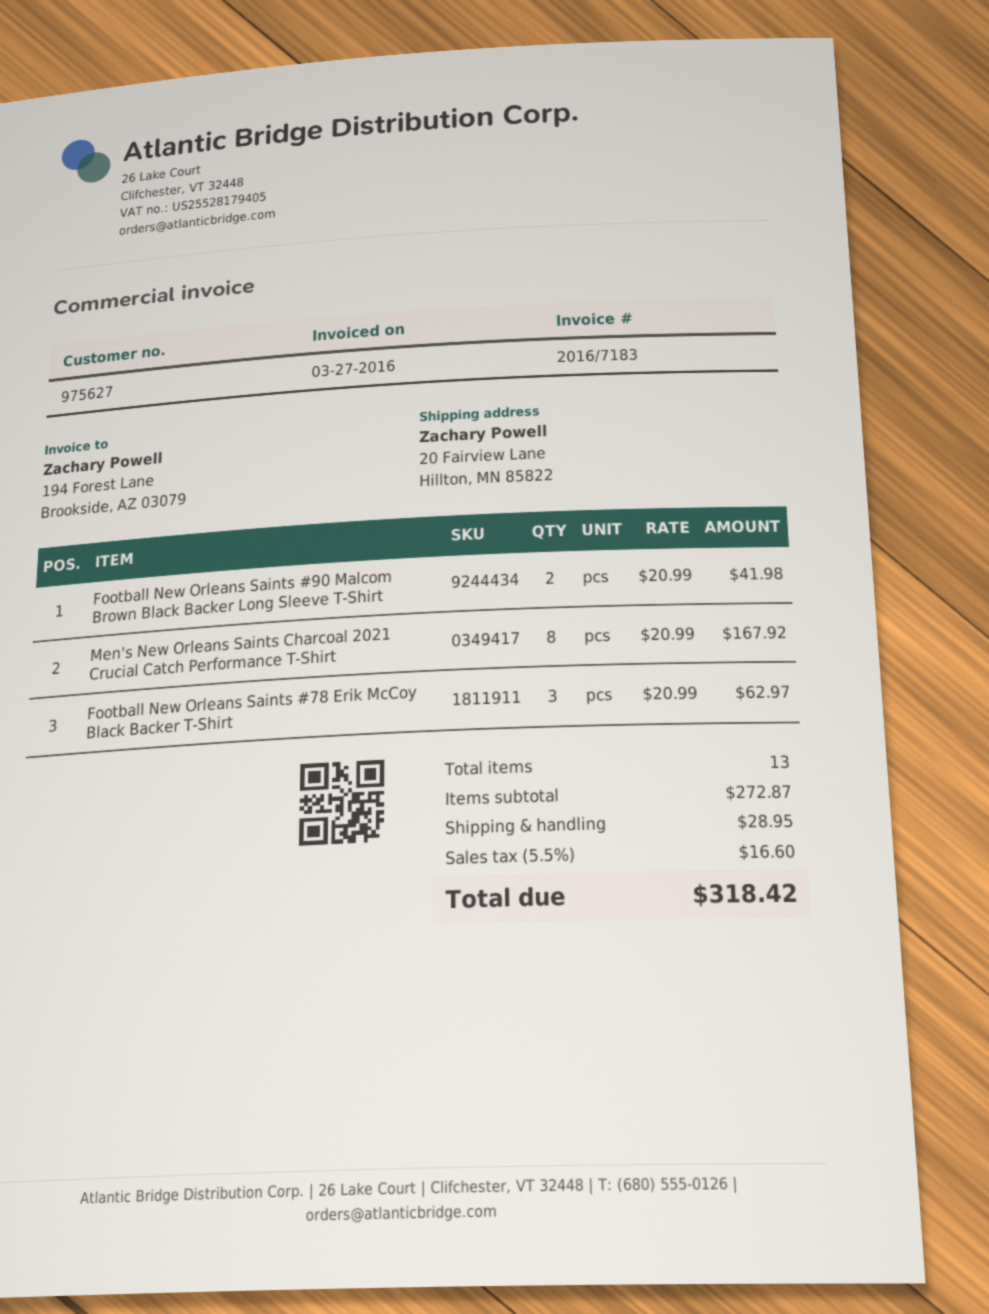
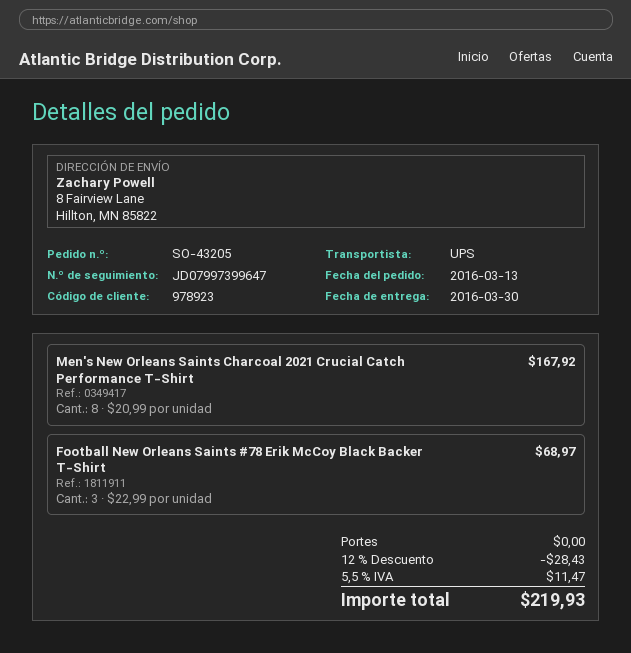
customer number: 975627 -> 978923
ship to: 20 Fairview Lane, Hillton, MN 85822 -> 8 Fairview Lane, Hillton, MN 85822
Football New Orleans Saints #90 Malcom Brown Black Backer Long Sleeve T-Shirt: 2 x 20.99 = 41.98 -> none
Football New Orleans Saints #78 Erik McCoy Black Backer T-Shirt: 3 x 20.99 = 62.97 -> 3 x 22.99 = 68.97
discount: none -> 12% = 28.43
shipping: 28.95 -> 0.00
tax: 5.5% = 16.60 -> 5.5% = 11.47
total: 318.42 -> 219.93

